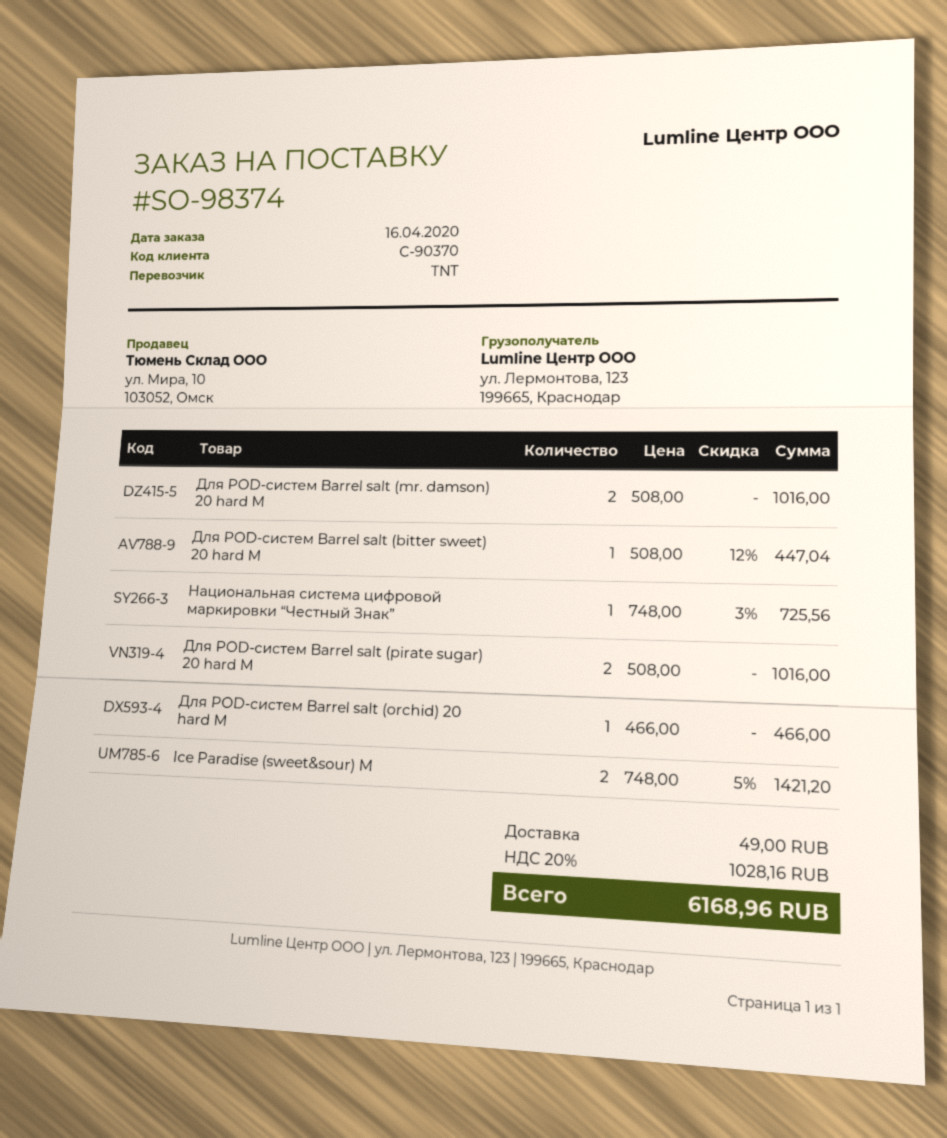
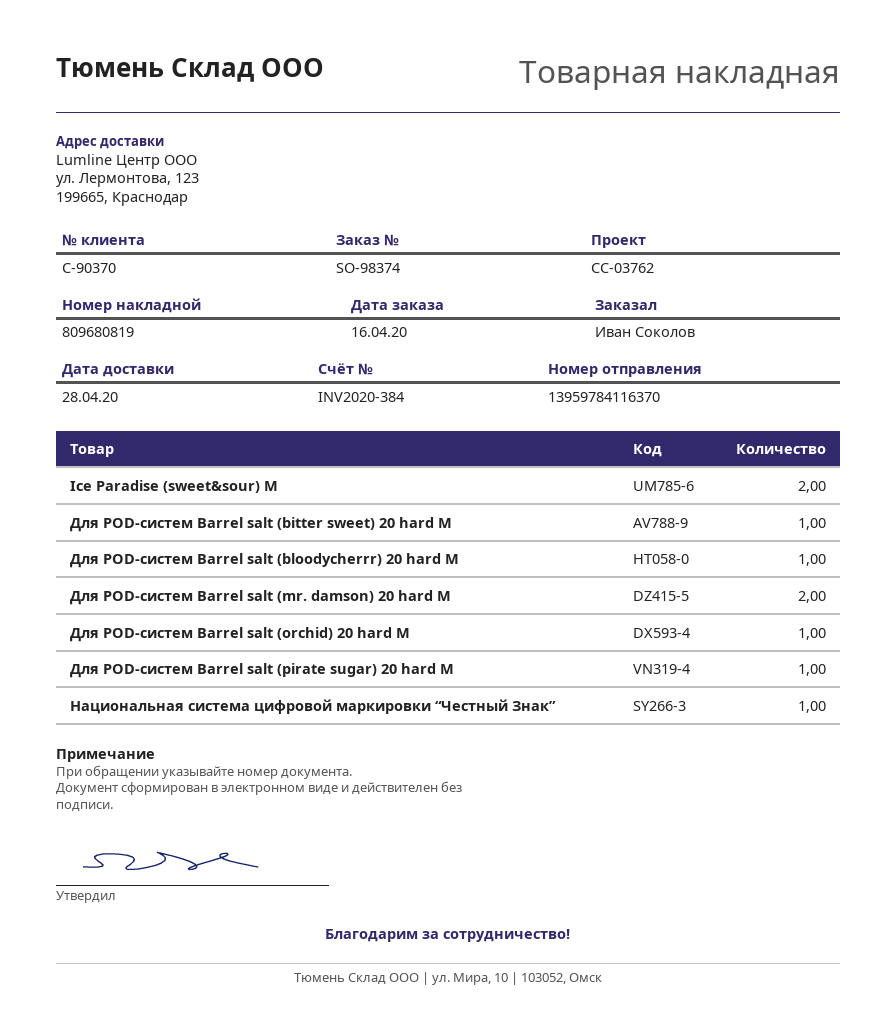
Для POD-систем Barrel salt (pirate sugar) 20 hard M: 2 -> 1
Для POD-систем Barrel salt (bloodycherrr) 20 hard M: none -> 1

